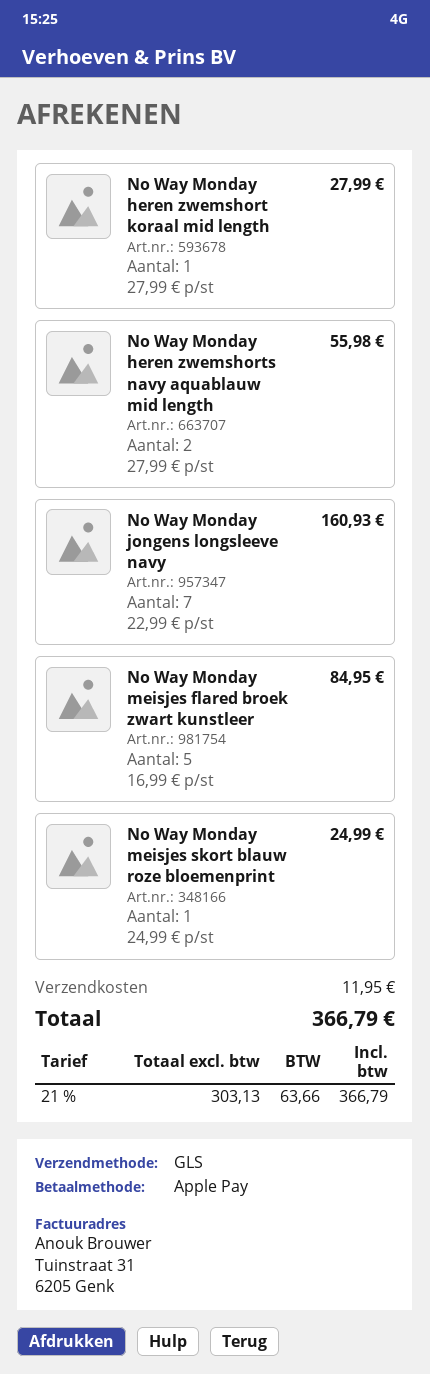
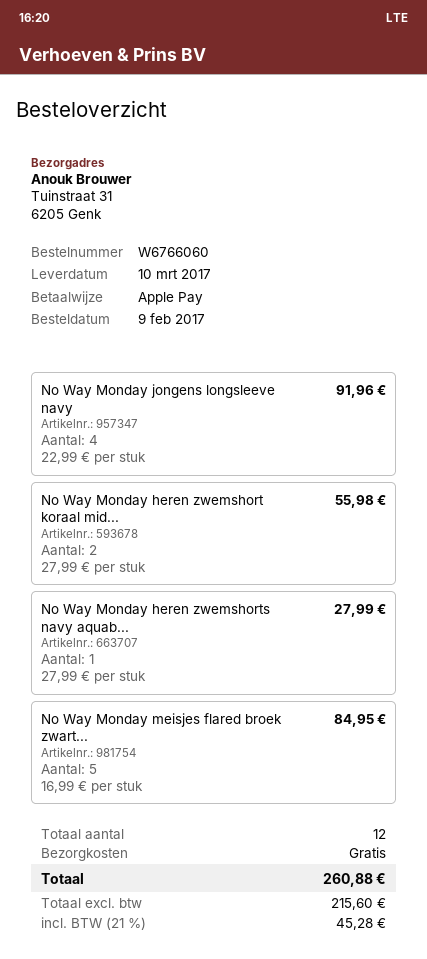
No Way Monday heren zwemshort koraal mid length: 1 x 27.99 = 27.99 -> 2 x 27.99 = 55.98
No Way Monday heren zwemshorts navy aquablauw mid length: 2 x 27.99 = 55.98 -> 1 x 27.99 = 27.99
No Way Monday jongens longsleeve navy: 7 x 22.99 = 160.93 -> 4 x 22.99 = 91.96
No Way Monday meisjes skort blauw roze bloemenprint: 1 x 24.99 = 24.99 -> none
shipping: 11.95 -> 0.00
net: 303.13 -> 215.60
tax: 21% = 63.66 -> 21% = 45.28
total: 366.79 -> 260.88

